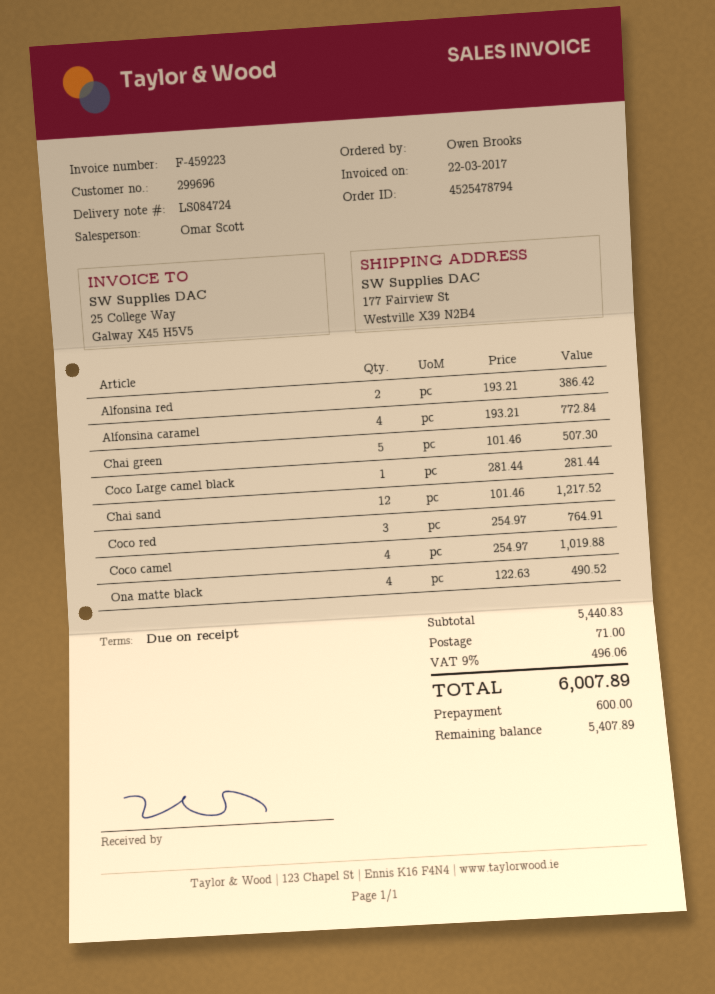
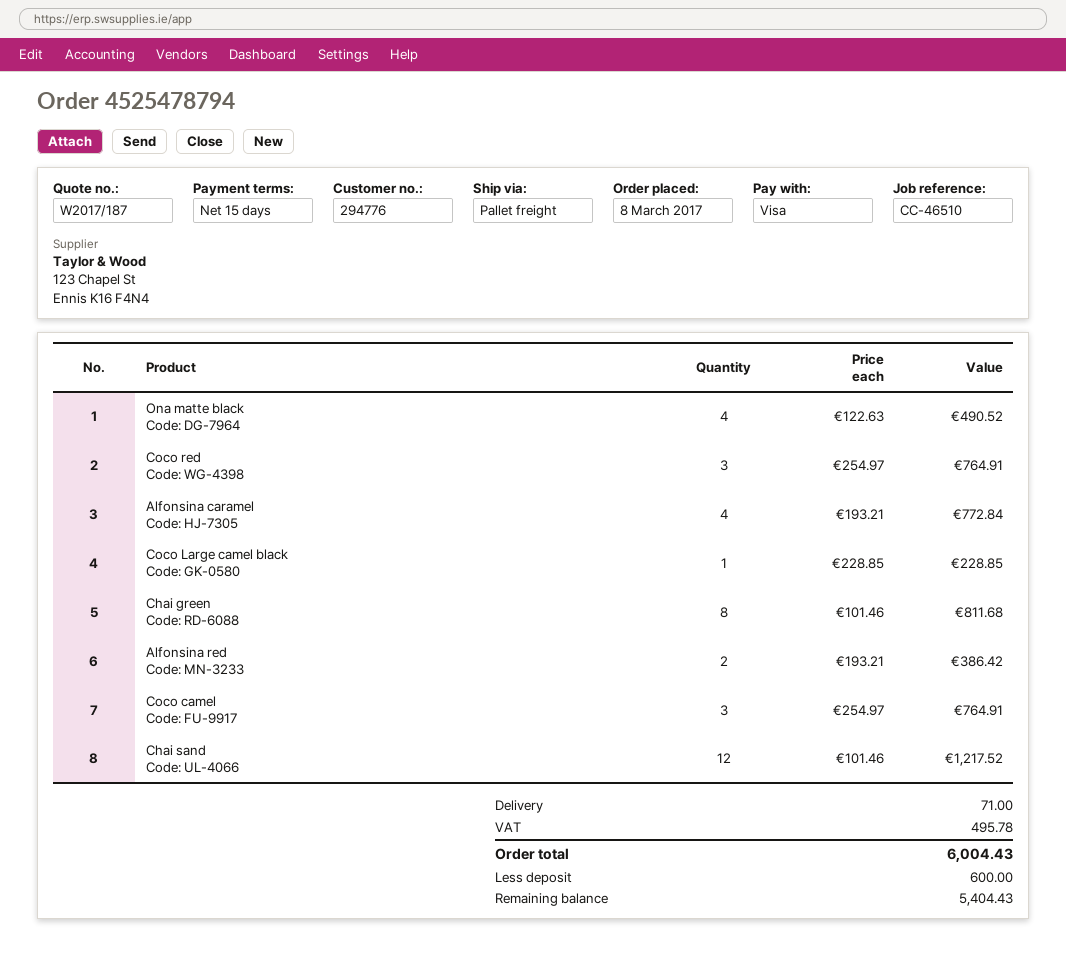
payment terms: on receipt -> 15 days
customer number: 299696 -> 294776
Chai green: 5 x 101.46 = 507.30 -> 8 x 101.46 = 811.68
Coco Large camel black: 1 x 281.44 = 281.44 -> 1 x 228.85 = 228.85
Coco camel: 4 x 254.97 = 1019.88 -> 3 x 254.97 = 764.91
tax: 496.06 -> 495.78
total: 6007.89 -> 6004.43
balance: 5407.89 -> 5404.43

